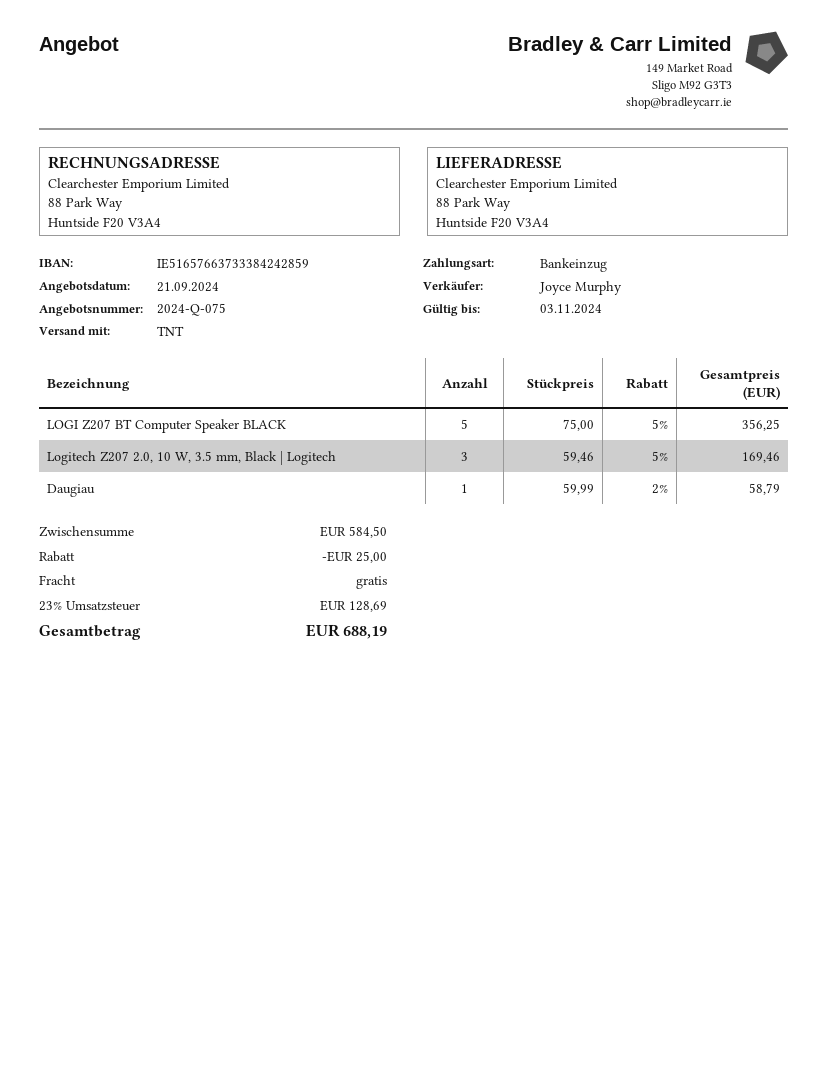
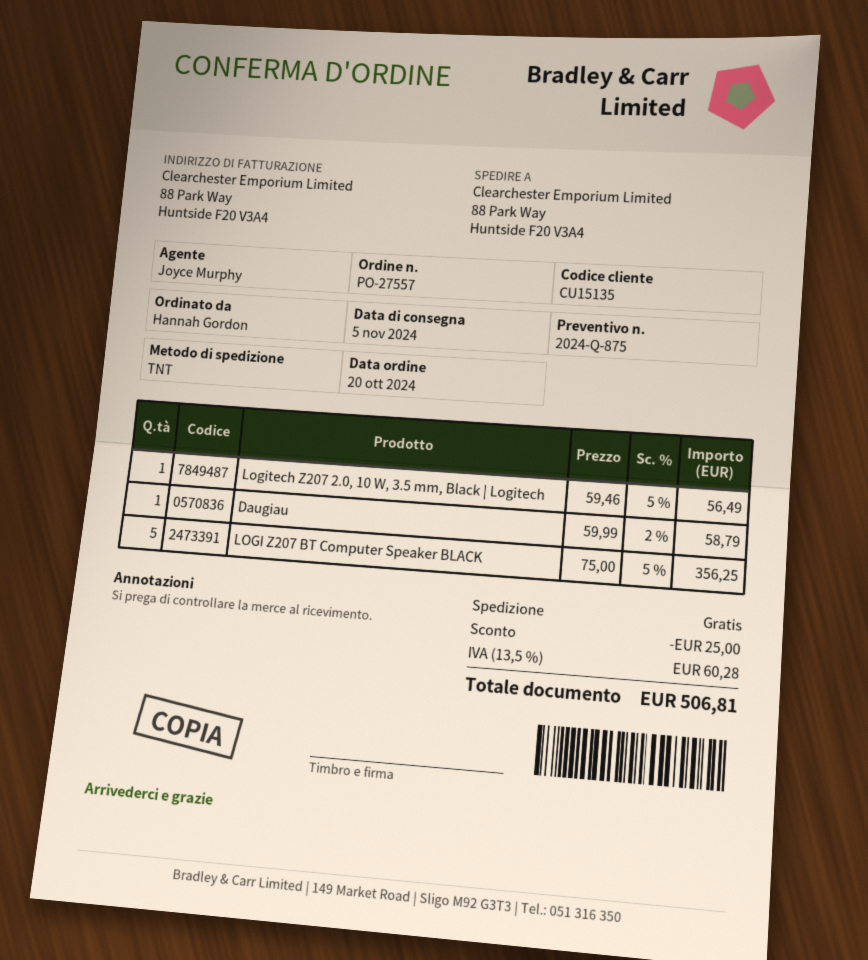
quote number: 2024-Q-075 -> 2024-Q-875
Logitech Z207 2.0, 10 W, 3.5 mm, Black | Logitech: 3 x 59.46 - 5% = 169.46 -> 1 x 59.46 - 5% = 56.49
tax: 23% = 128.69 -> 13.5% = 60.28
total: 688.19 -> 506.81

